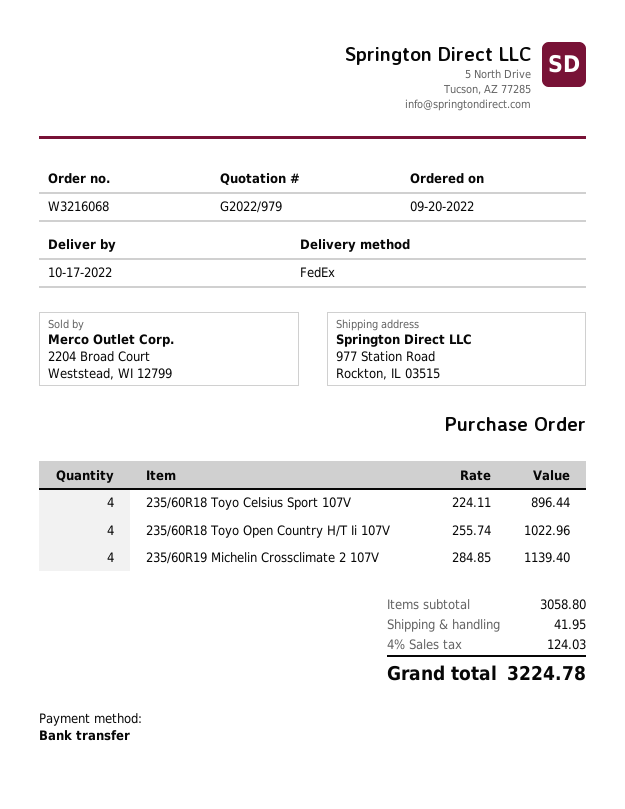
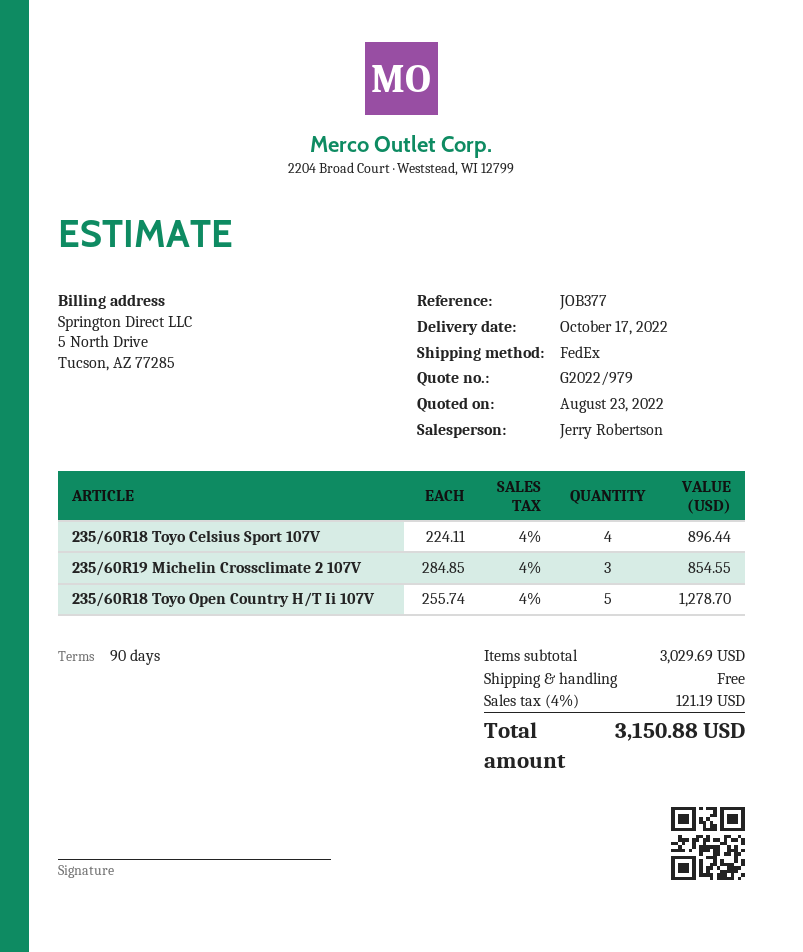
235/60R18 Toyo Open Country H/T Ii 107V: 4 x 255.74 = 1022.96 -> 5 x 255.74 = 1278.70
235/60R19 Michelin Crossclimate 2 107V: 4 x 284.85 = 1139.40 -> 3 x 284.85 = 854.55
subtotal: 3058.80 -> 3029.69
shipping: 41.95 -> 0.00
tax: 4% = 124.03 -> 4% = 121.19
total: 3224.78 -> 3150.88

